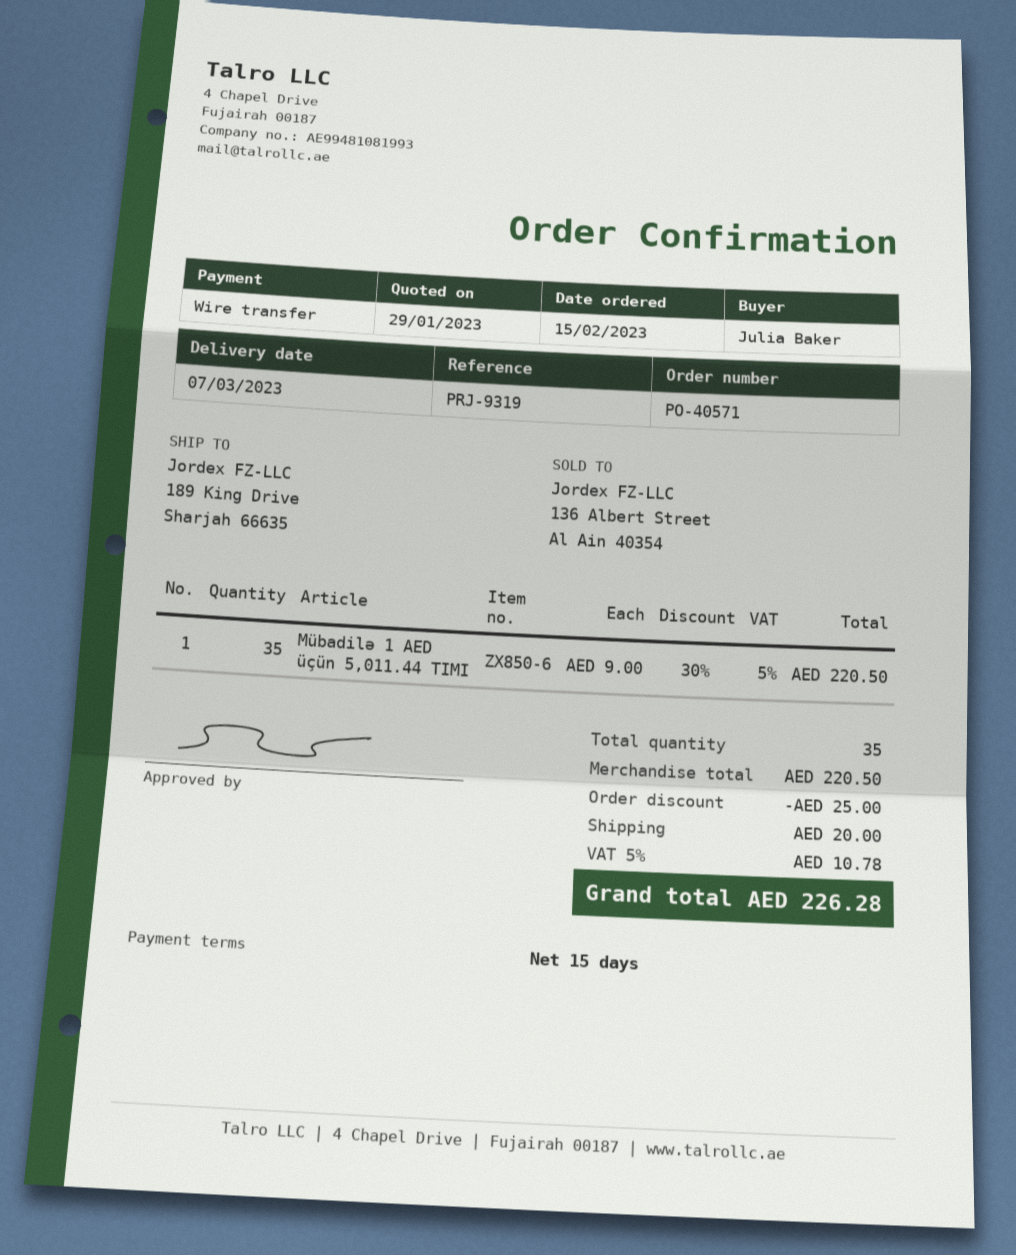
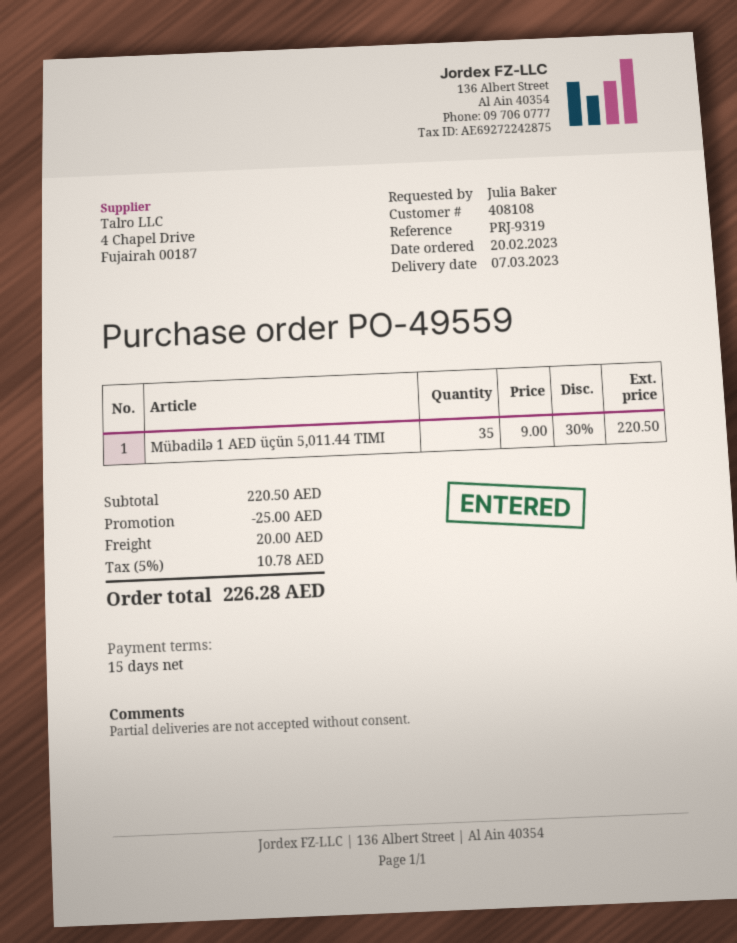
order number: PO-40571 -> PO-49559
order date: 2023-02-15 -> 2023-02-20

